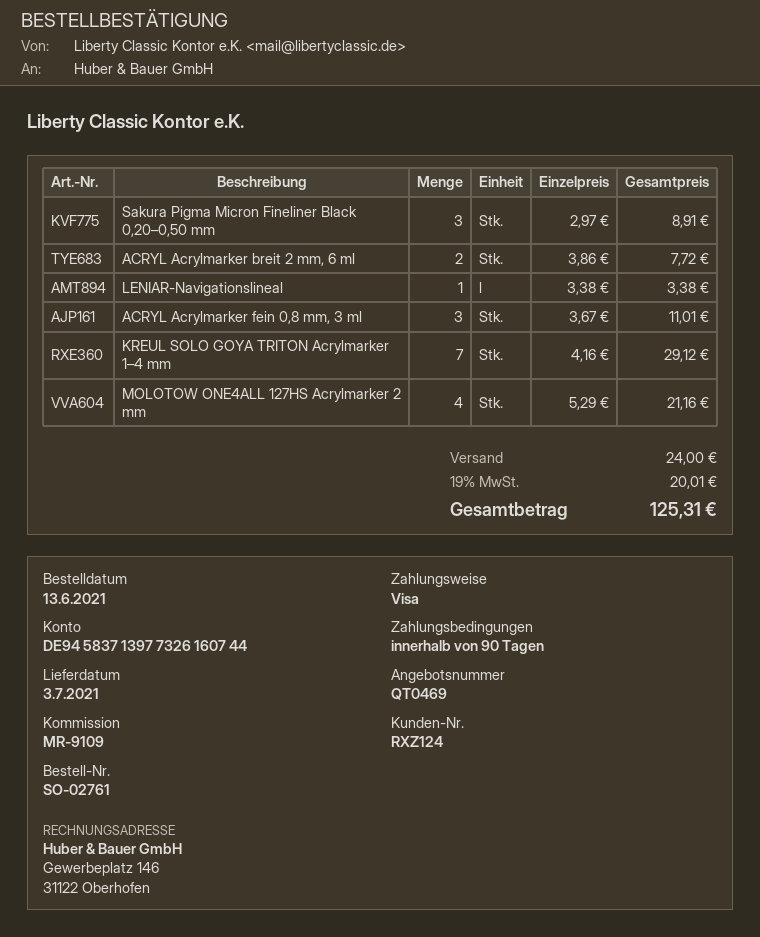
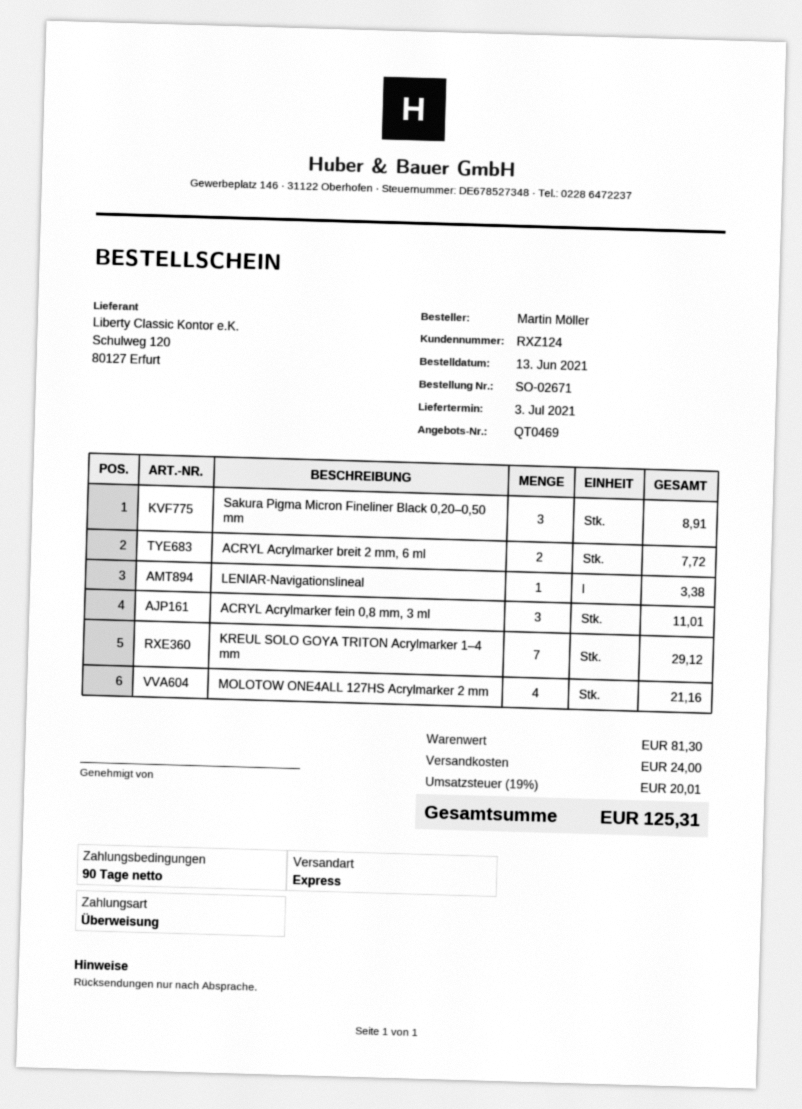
order number: SO-02761 -> SO-02671
payment method: Visa -> bank transfer

